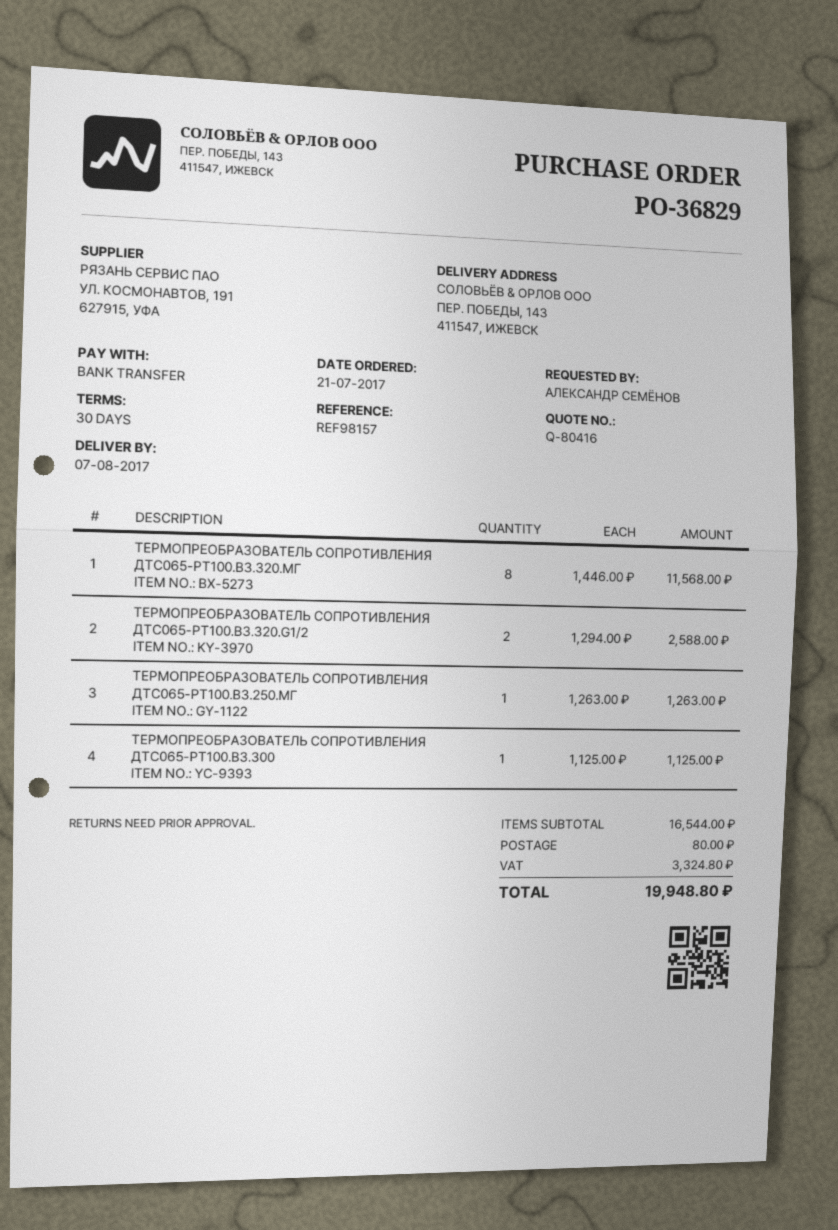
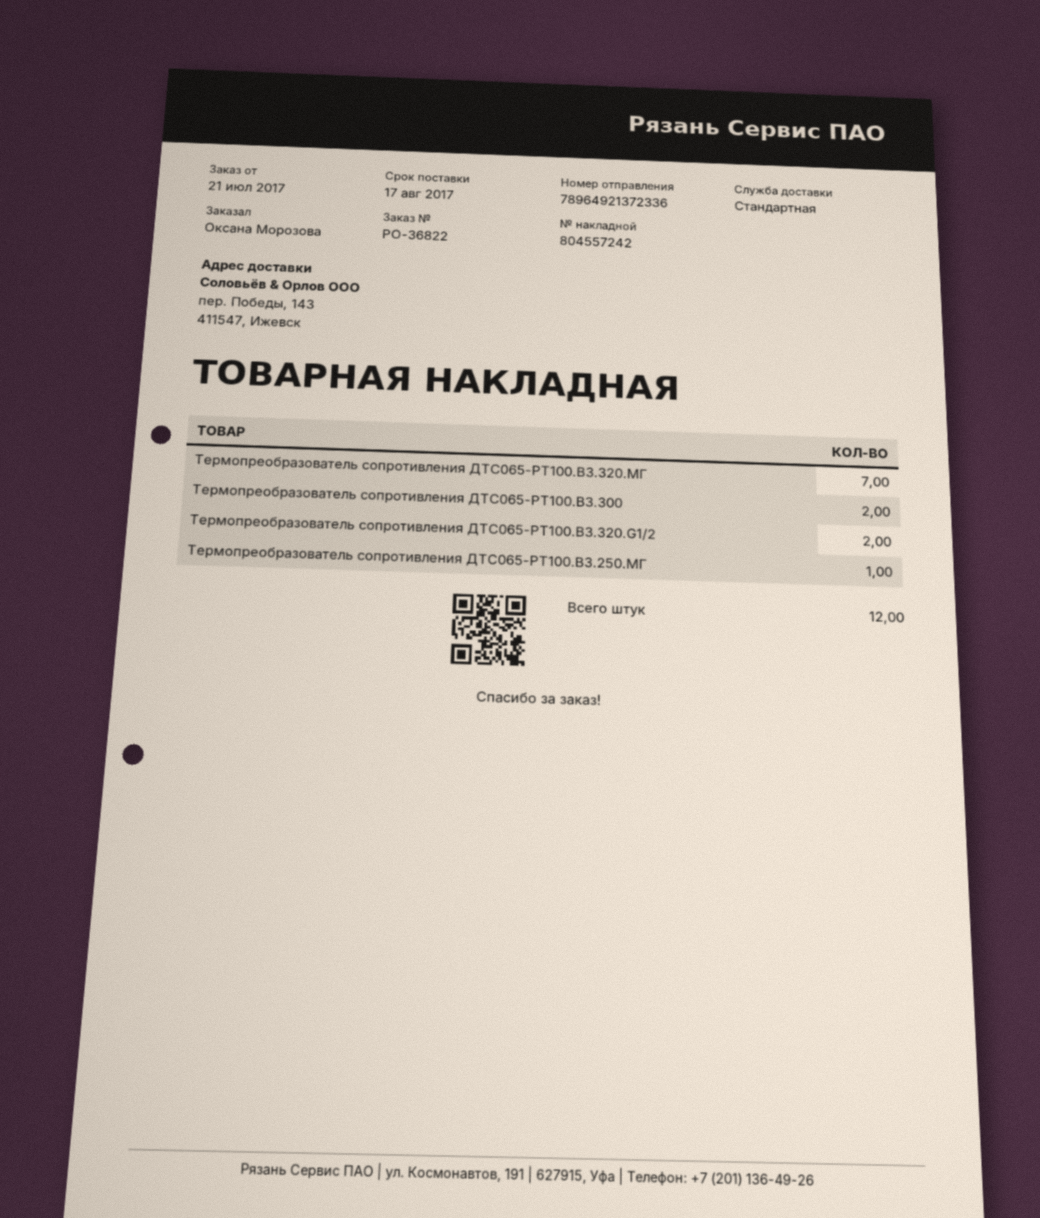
order number: PO-36829 -> PO-36822
delivery date: 2017-08-07 -> 2017-08-17
ordered by: АЛЕКСАНДР СЕМЁНОВ -> Оксана Морозова
ТЕРМОПРЕОБРАЗОВАТЕЛЬ СОПРОТИВЛЕНИЯ ДТС065-РТ100.В3.320.МГ: 8 -> 7
ТЕРМОПРЕОБРАЗОВАТЕЛЬ СОПРОТИВЛЕНИЯ ДТС065-РТ100.В3.300: 1 -> 2

